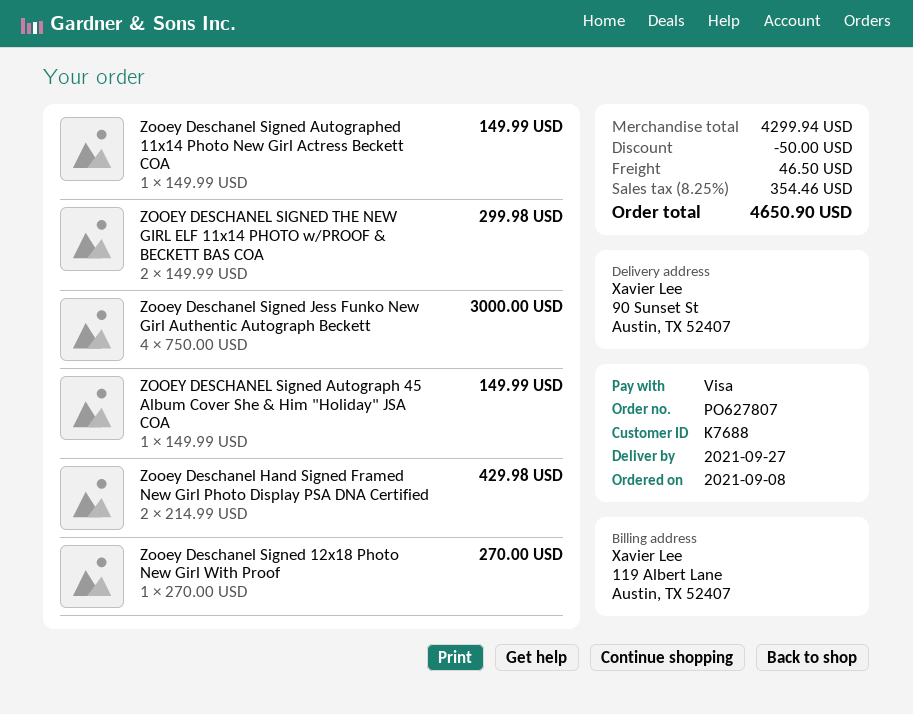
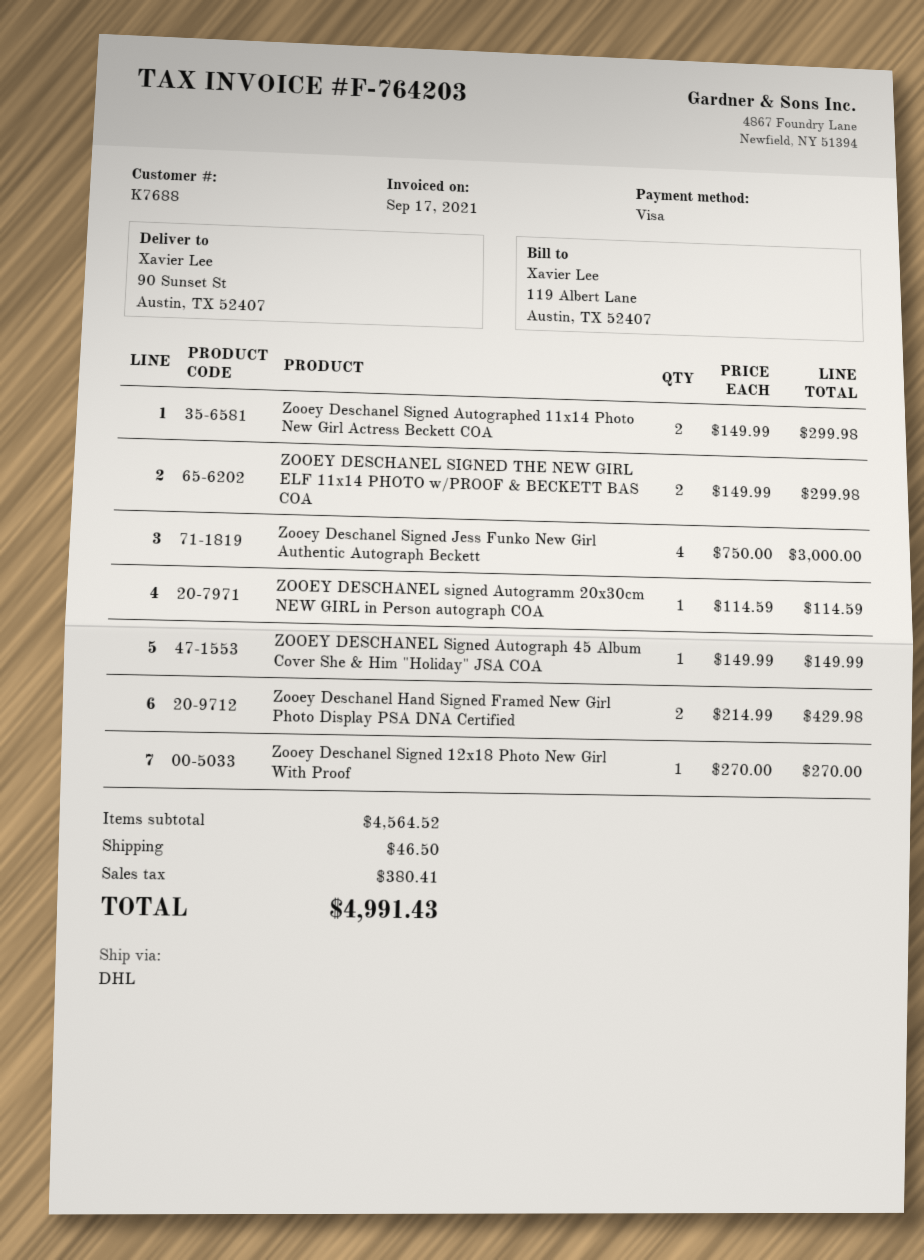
Zooey Deschanel Signed Autographed 11x14 Photo New Girl Actress Beckett COA: 1 x 149.99 = 149.99 -> 2 x 149.99 = 299.98
ZOOEY DESCHANEL signed Autogramm 20x30cm NEW GIRL in Person autograph COA: none -> 1 x 114.59 = 114.59
subtotal: 4299.94 -> 4564.52
discount: 50.00 -> none
tax: 354.46 -> 380.41
total: 4650.90 -> 4991.43

